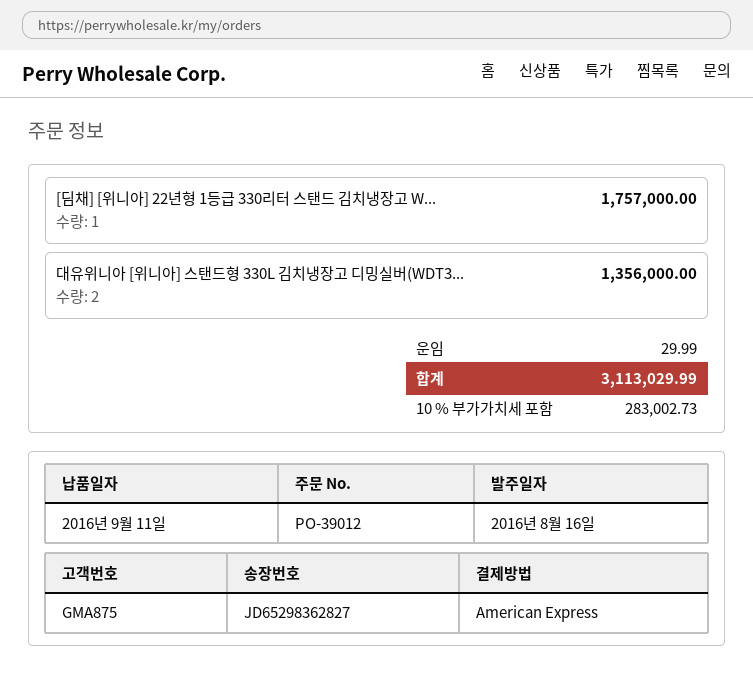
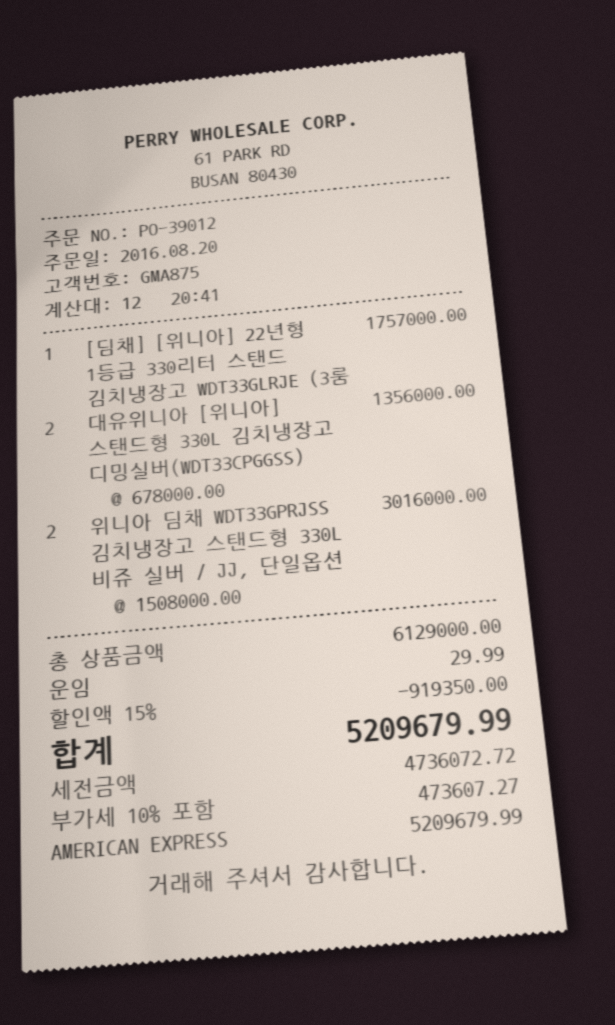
order date: 2016-08-16 -> 2016-08-20
위니아 딤채 WDT33GPRJSS 김치냉장고 스탠드형 330L 비쥬 실버 / JJ, 단일옵션: none -> 2 for 3016000.00
discount: none -> 15% = 919350.00
tax: 10% = 283002.73 -> 10% = 473607.27
total: 3113029.99 -> 5209679.99

